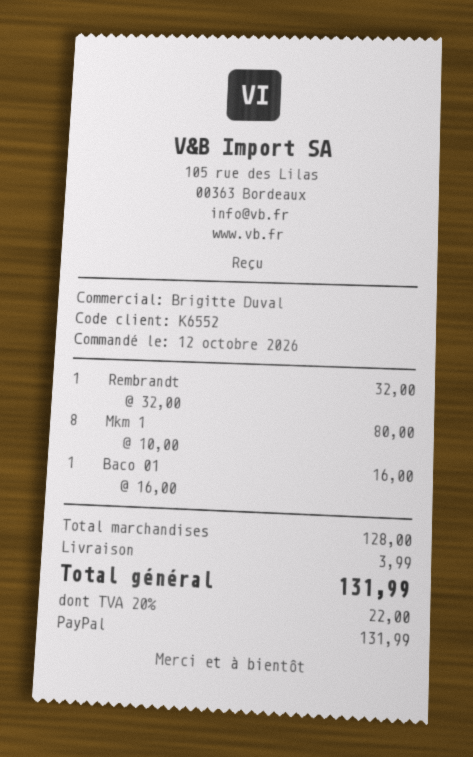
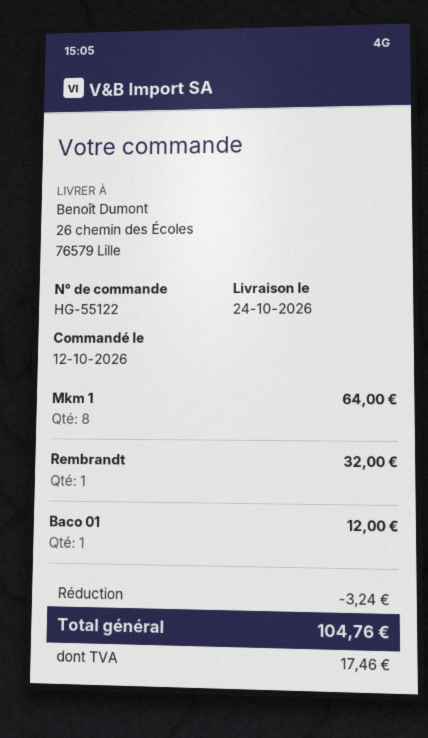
Mkm 1: 8 for 80.00 -> 8 for 64.00
Baco 01: 1 for 16.00 -> 1 for 12.00
discount: none -> 3.24
shipping: 3.99 -> none
tax: 22.00 -> 17.46
total: 131.99 -> 104.76

